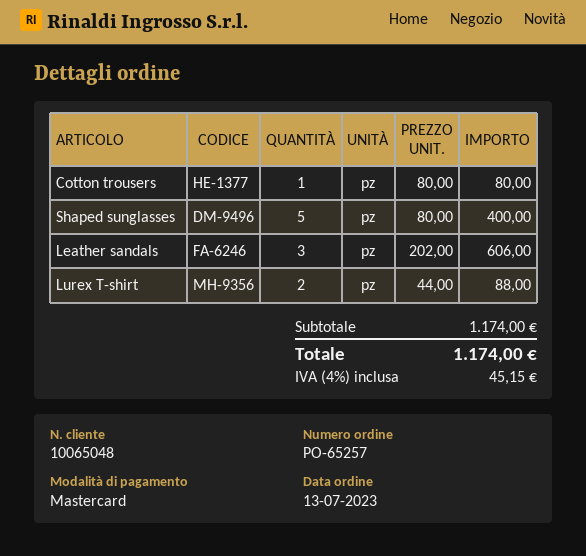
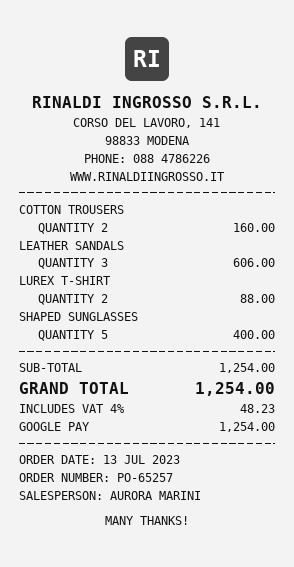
payment method: Mastercard -> Google Pay
Cotton trousers: 1 for 80.00 -> 2 for 160.00
subtotal: 1174.00 -> 1254.00
tax: 4% = 45.15 -> 4% = 48.23
total: 1174.00 -> 1254.00

